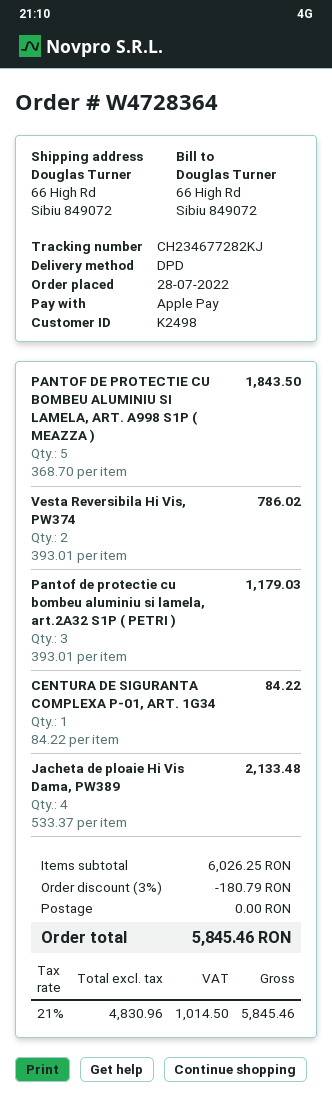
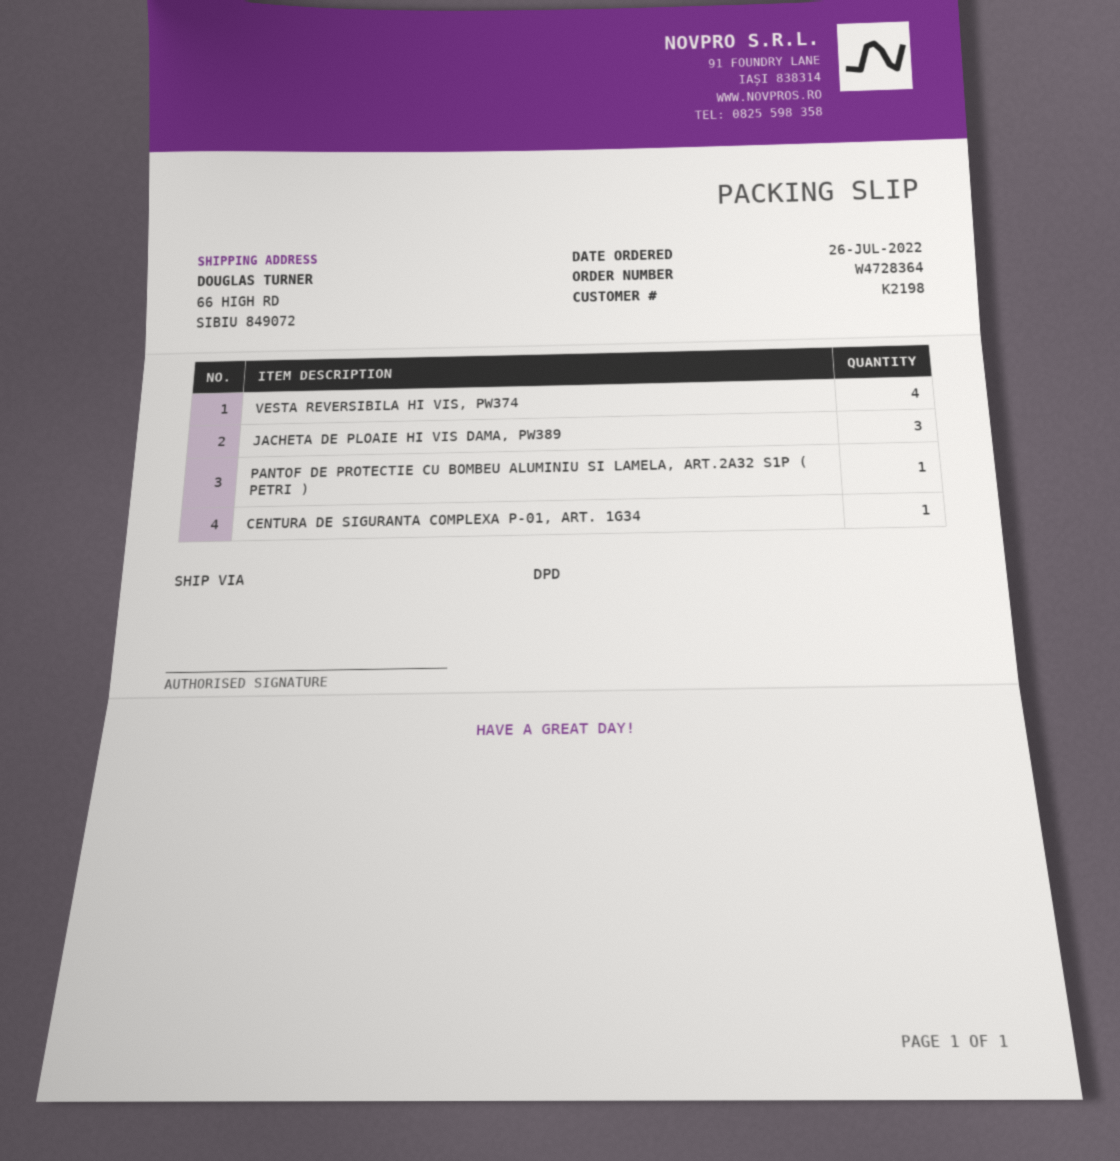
order date: 2022-07-28 -> 2022-07-26
customer number: K2498 -> K2198
PANTOF DE PROTECTIE CU BOMBEU ALUMINIU SI LAMELA, ART. A998 S1P ( MEAZZA ): 5 -> none
Vesta Reversibila Hi Vis, PW374: 2 -> 4
Pantof de protectie cu bombeu aluminiu si lamela, art.2A32 S1P ( PETRI ): 3 -> 1
Jacheta de ploaie Hi Vis Dama, PW389: 4 -> 3

